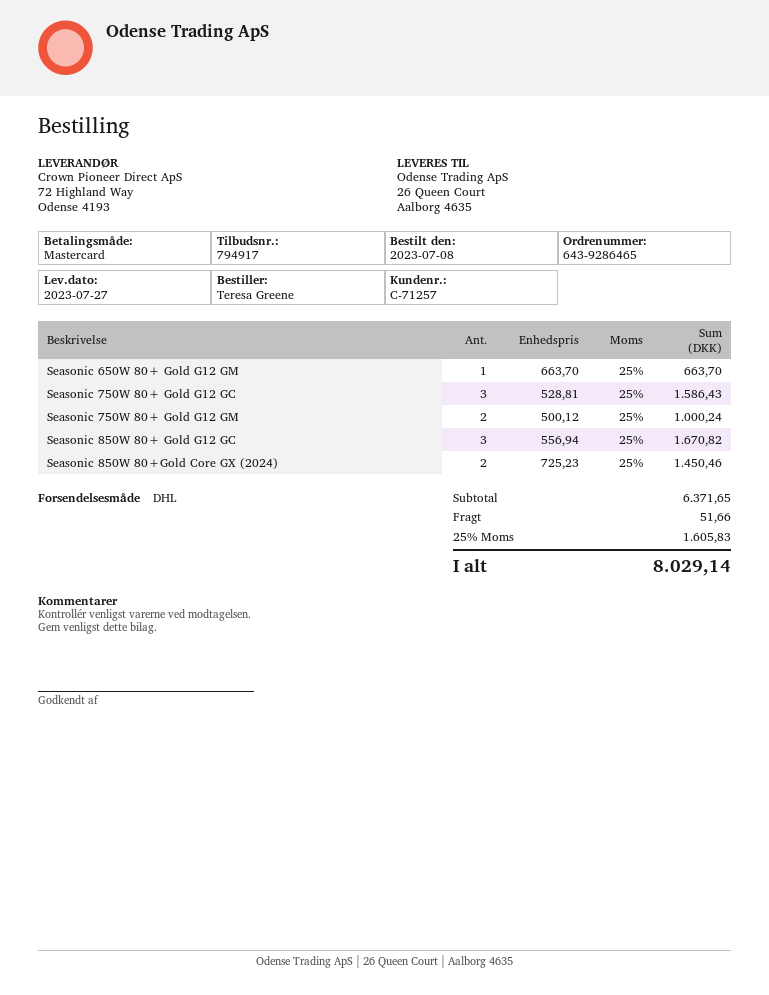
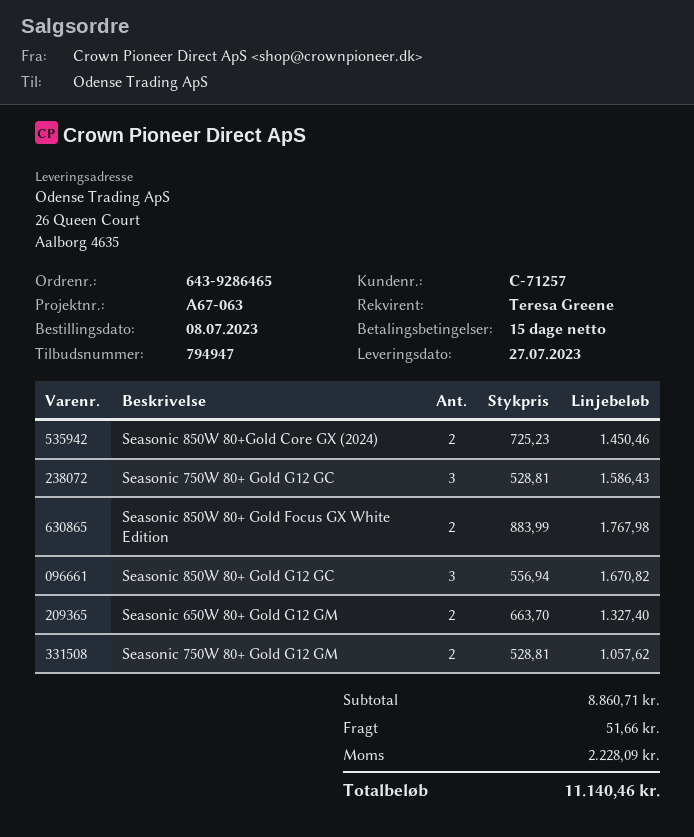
quote number: 794917 -> 794947
Seasonic 650W 80+ Gold G12 GM: 1 x 663.70 = 663.70 -> 2 x 663.70 = 1327.40
Seasonic 750W 80+ Gold G12 GM: 2 x 500.12 = 1000.24 -> 2 x 528.81 = 1057.62
Seasonic 850W 80+ Gold Focus GX White Edition: none -> 2 x 883.99 = 1767.98
subtotal: 6371.65 -> 8860.71
tax: 1605.83 -> 2228.09
total: 8029.14 -> 11140.46

